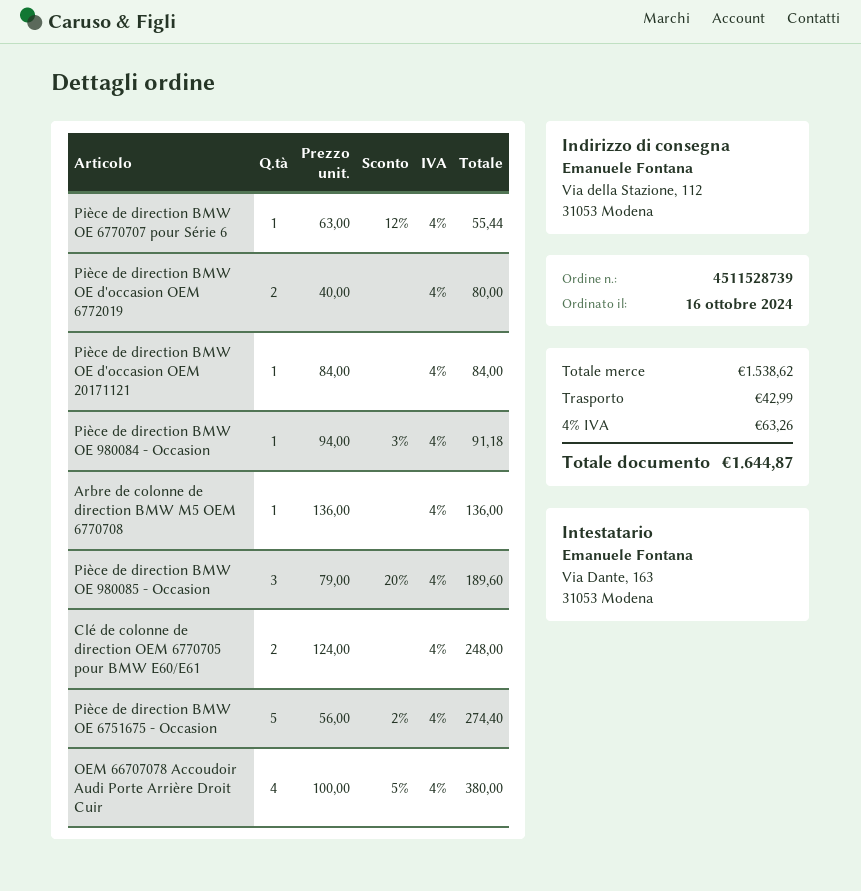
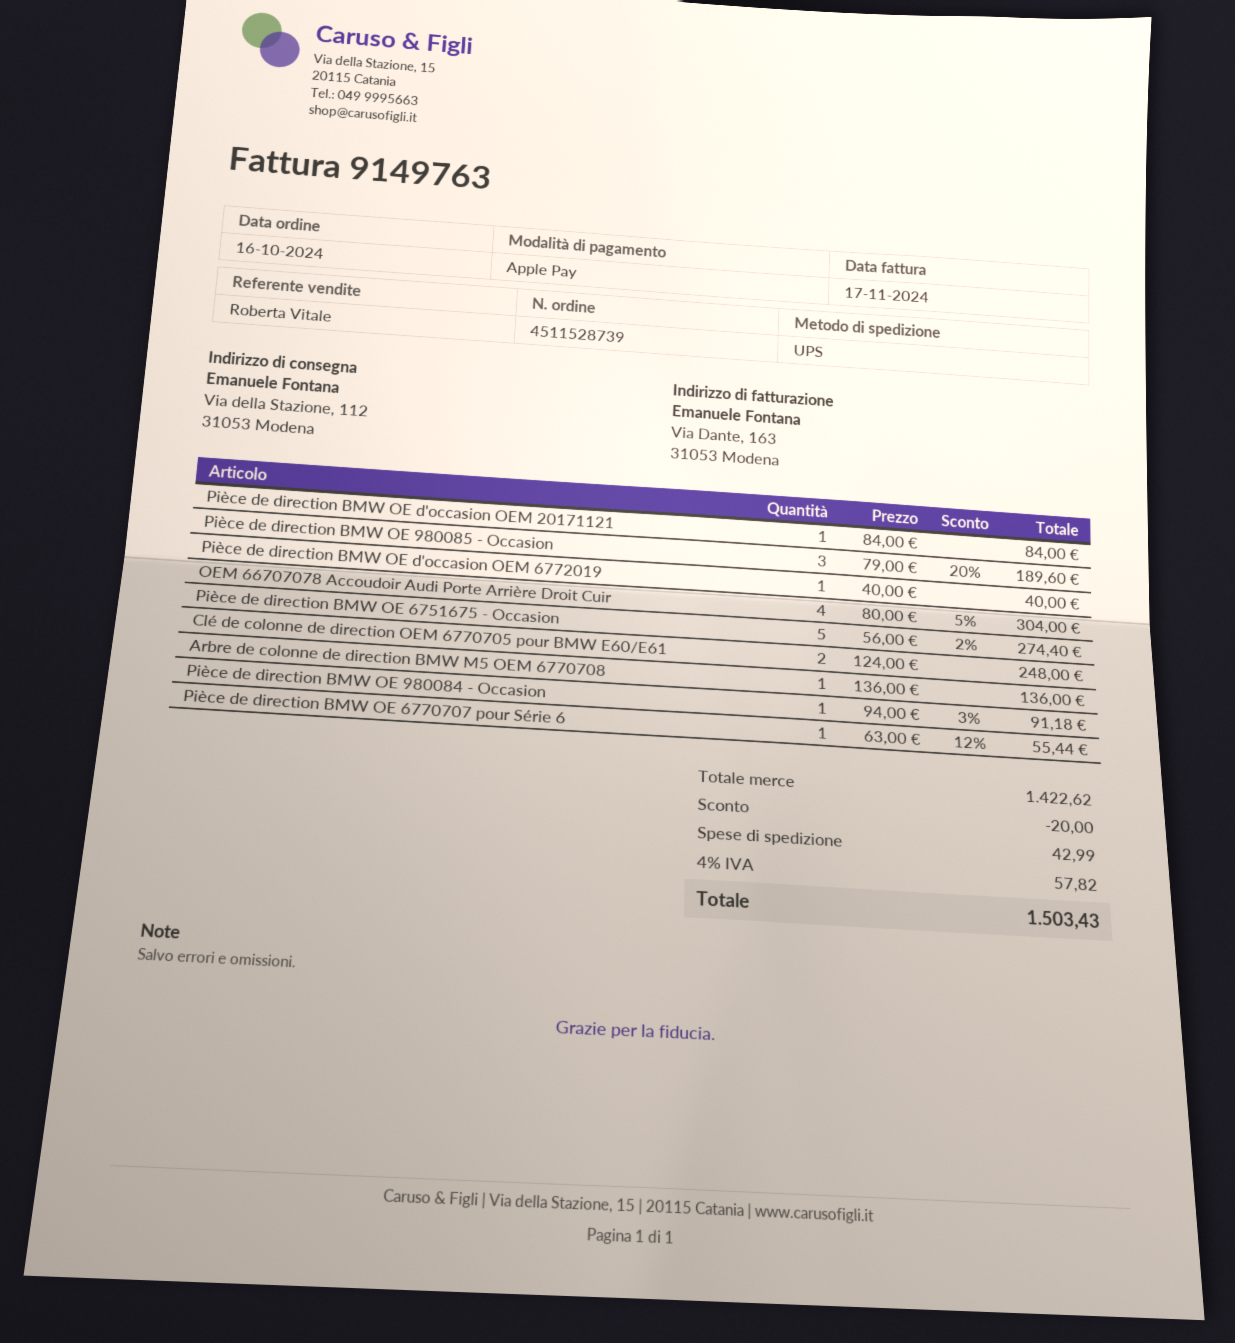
Pièce de direction BMW OE d'occasion OEM 6772019: 2 x 40.00 = 80.00 -> 1 x 40.00 = 40.00
OEM 66707078 Accoudoir Audi Porte Arrière Droit Cuir: 4 x 100.00 - 5% = 380.00 -> 4 x 80.00 - 5% = 304.00
subtotal: 1538.62 -> 1422.62
discount: none -> 20.00
tax: 4% = 63.26 -> 4% = 57.82
total: 1644.87 -> 1503.43

